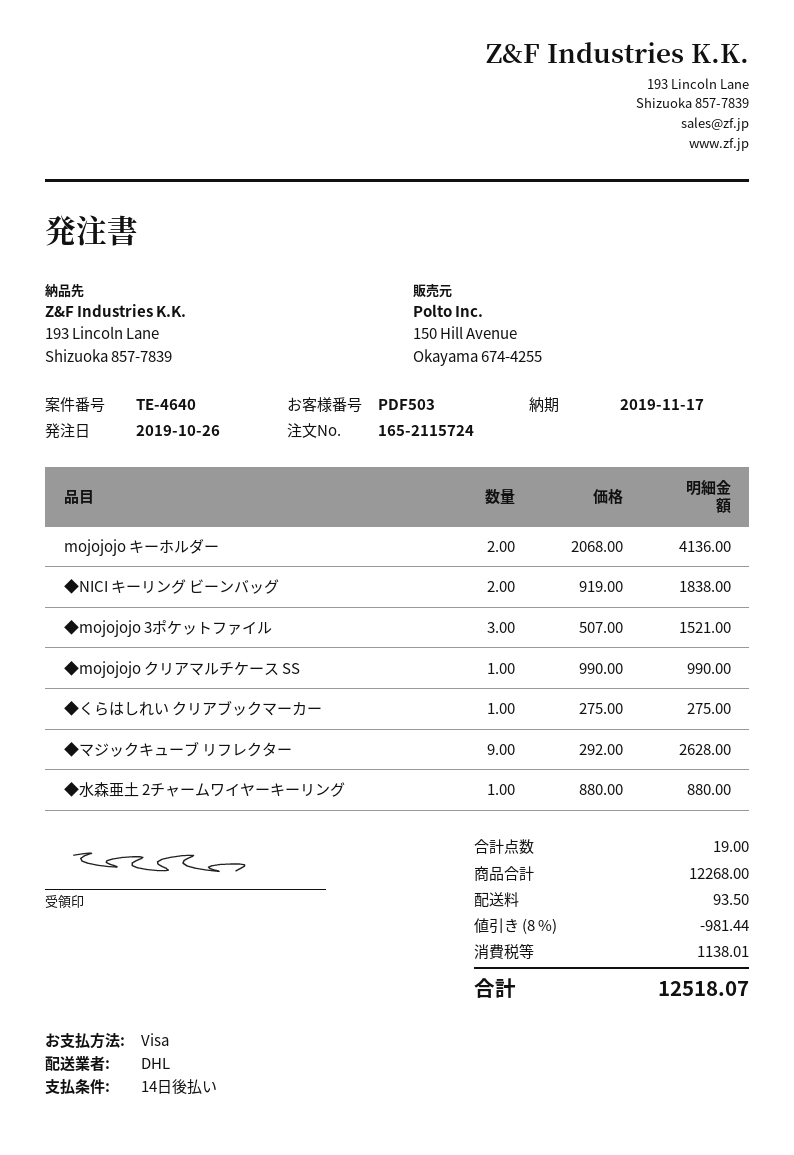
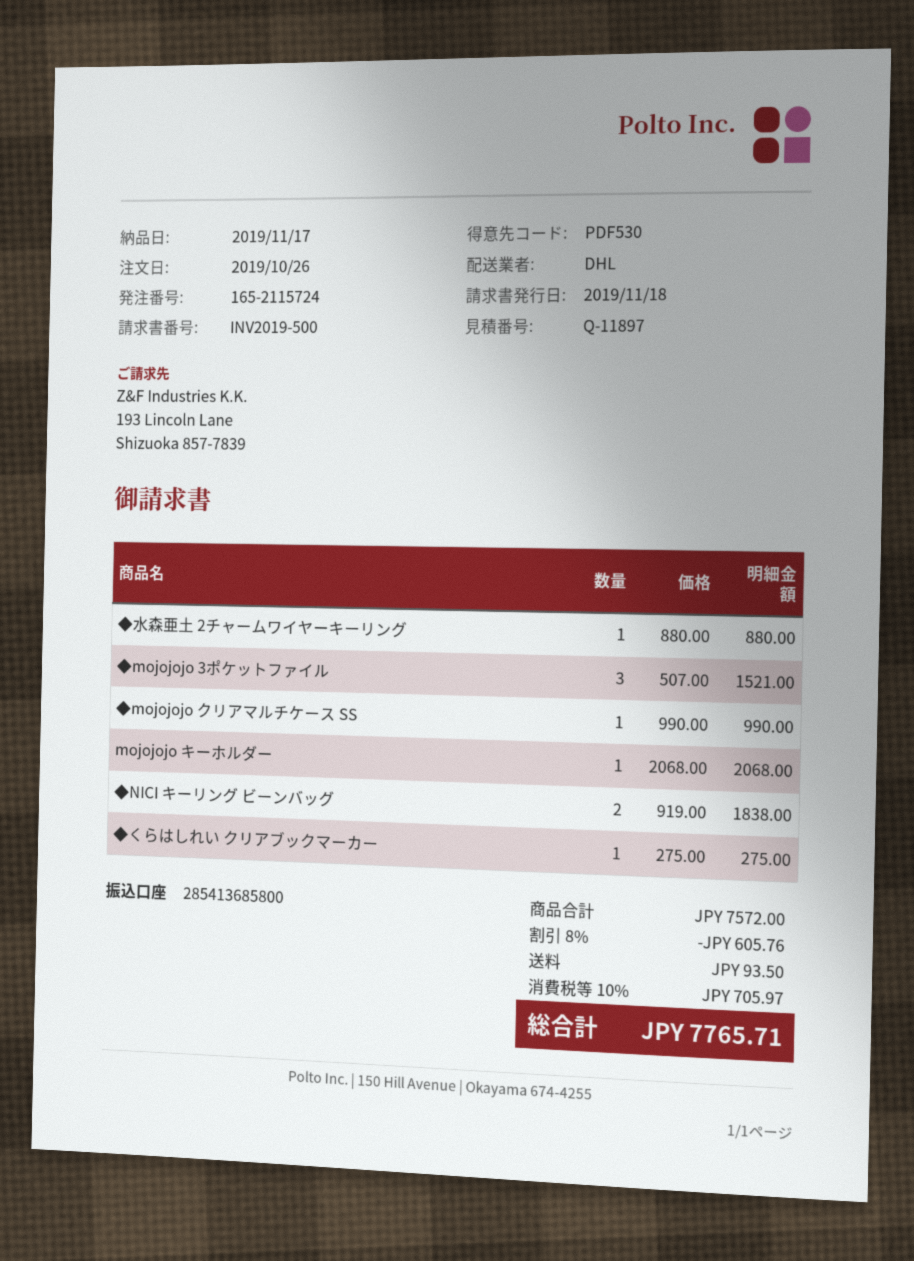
customer number: PDF503 -> PDF530
mojojojo キーホルダー: 2 x 2068.00 = 4136.00 -> 1 x 2068.00 = 2068.00
◆マジックキューブ リフレクター: 9 x 292.00 = 2628.00 -> none
subtotal: 12268.00 -> 7572.00
discount: 8% = 981.44 -> 8% = 605.76
tax: 1138.01 -> 705.97
total: 12518.07 -> 7765.71

